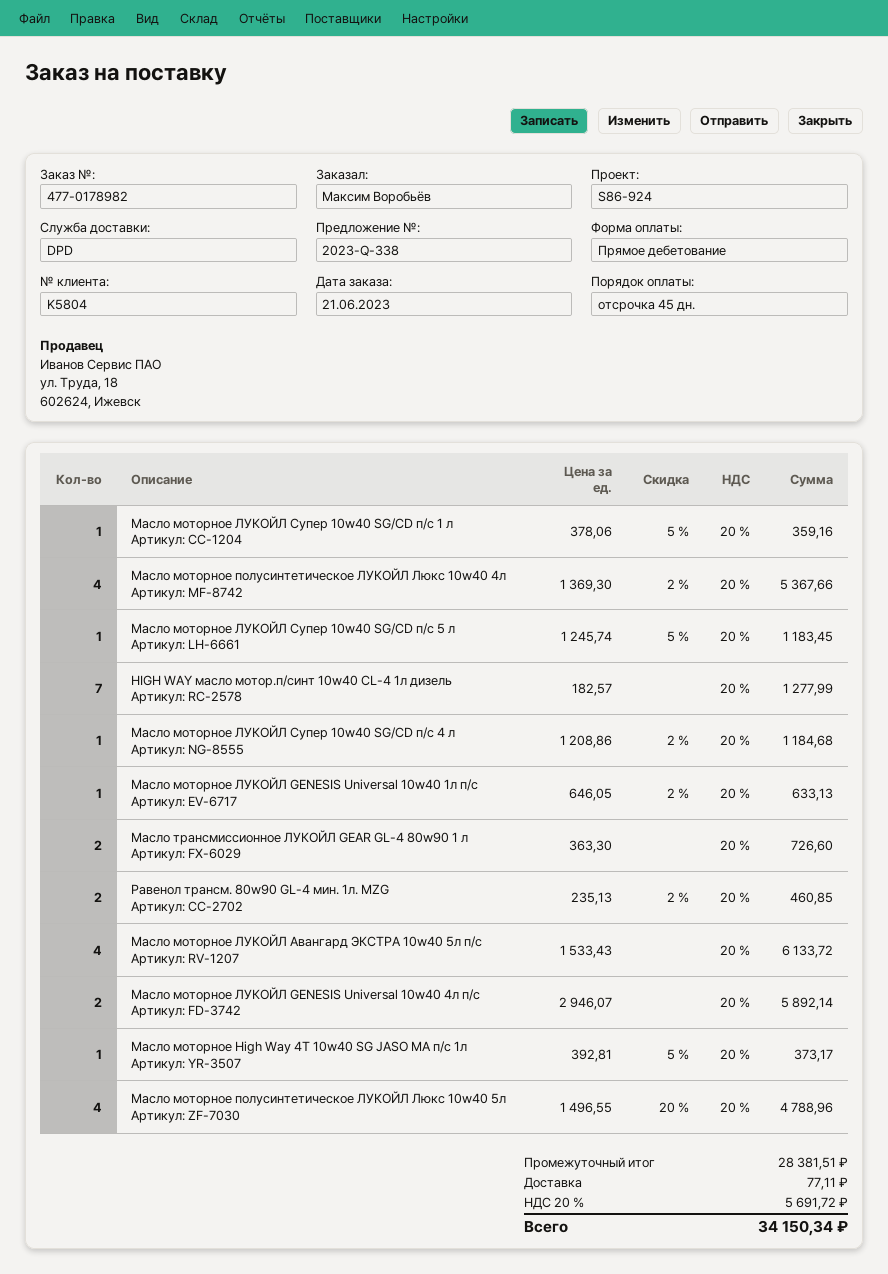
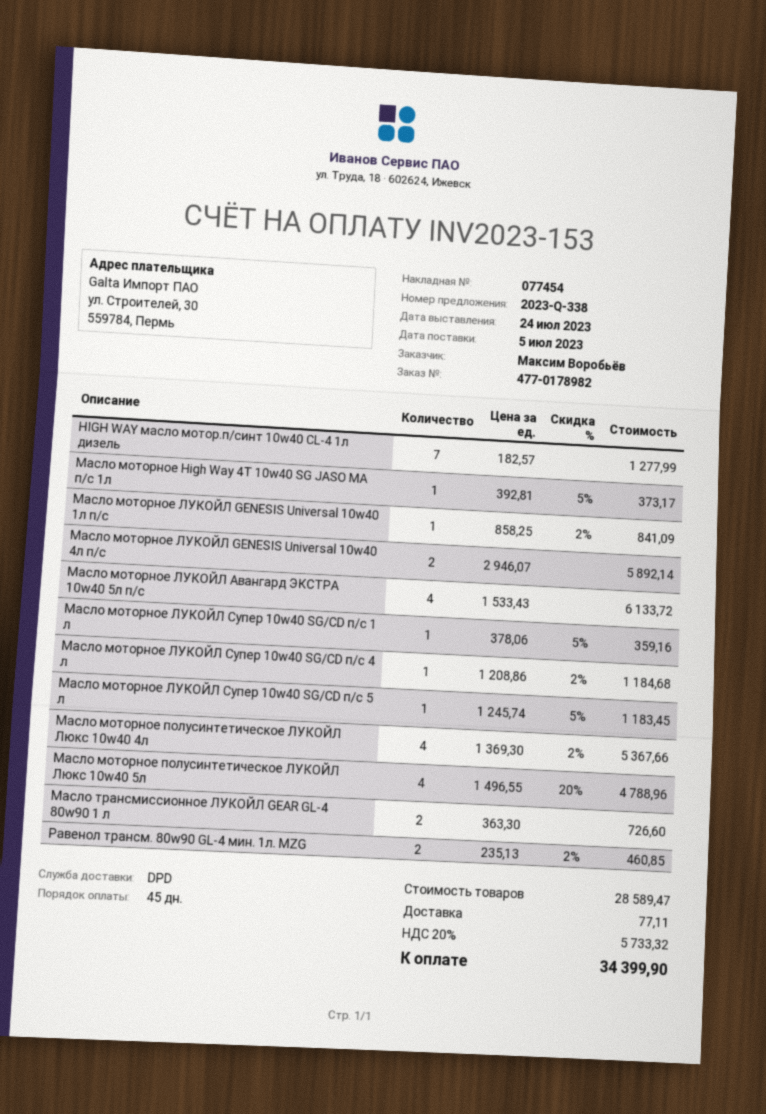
Масло моторное ЛУКОЙЛ GENESIS Universal 10w40 1л п/с: 1 x 646.05 - 2% = 633.13 -> 1 x 858.25 - 2% = 841.09
subtotal: 28381.51 -> 28589.47
tax: 20% = 5691.72 -> 20% = 5733.32
total: 34150.34 -> 34399.90

